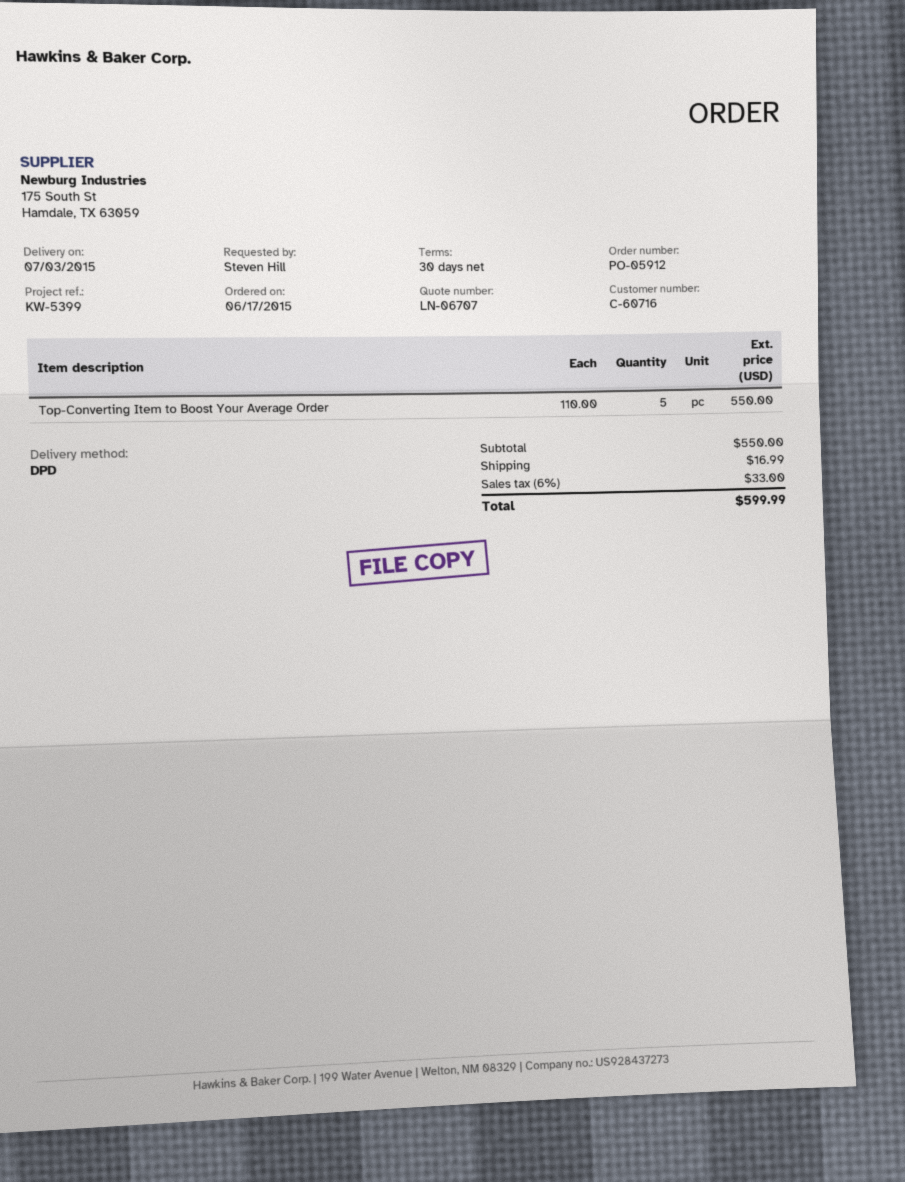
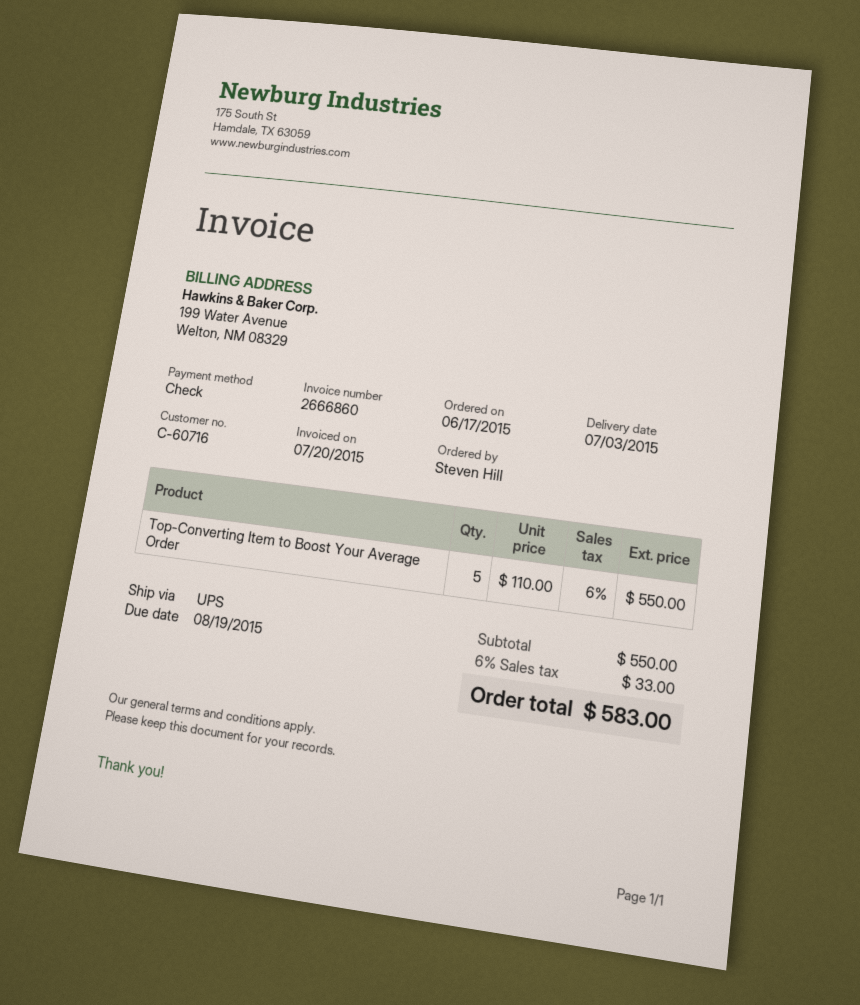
shipping method: DPD -> UPS
shipping: 16.99 -> none
total: 599.99 -> 583.00

